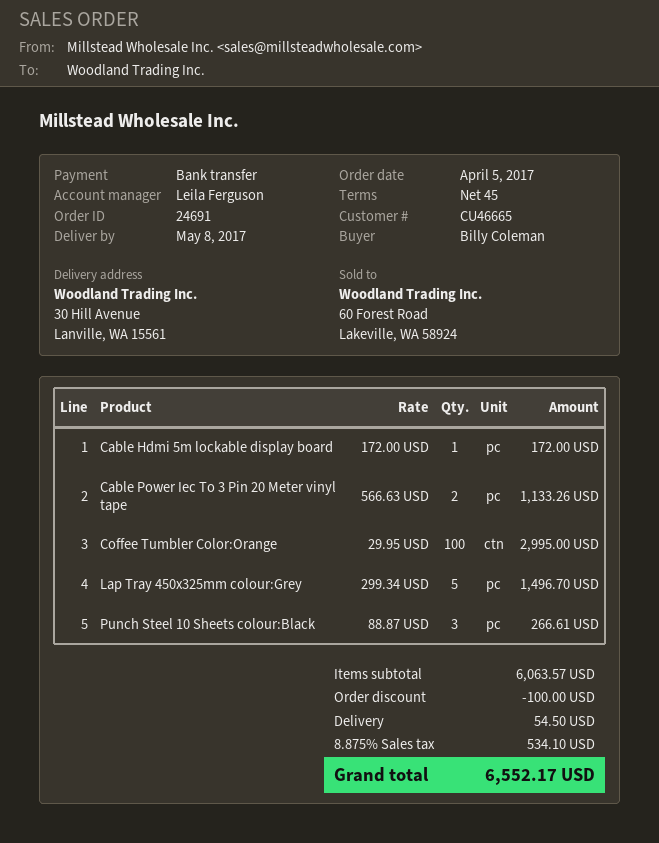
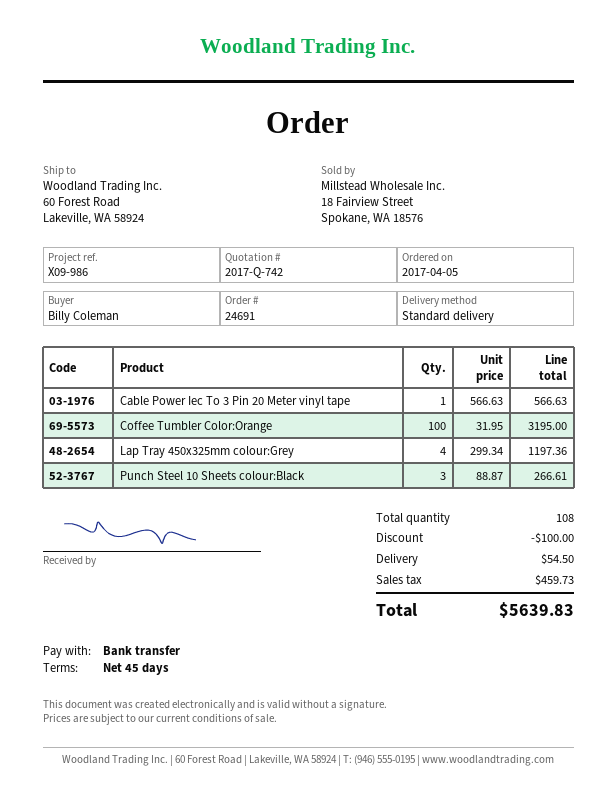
ship to: 30 Hill Avenue, Lanville, WA 15561 -> 60 Forest Road, Lakeville, WA 58924
Cable Hdmi 5m lockable display board: 1 x 172.00 = 172.00 -> none
Cable Power Iec To 3 Pin 20 Meter vinyl tape: 2 x 566.63 = 1133.26 -> 1 x 566.63 = 566.63
Coffee Tumbler Color:Orange: 100 x 29.95 = 2995.00 -> 100 x 31.95 = 3195.00
Lap Tray 450x325mm colour:Grey: 5 x 299.34 = 1496.70 -> 4 x 299.34 = 1197.36
tax: 534.10 -> 459.73
total: 6552.17 -> 5639.83

